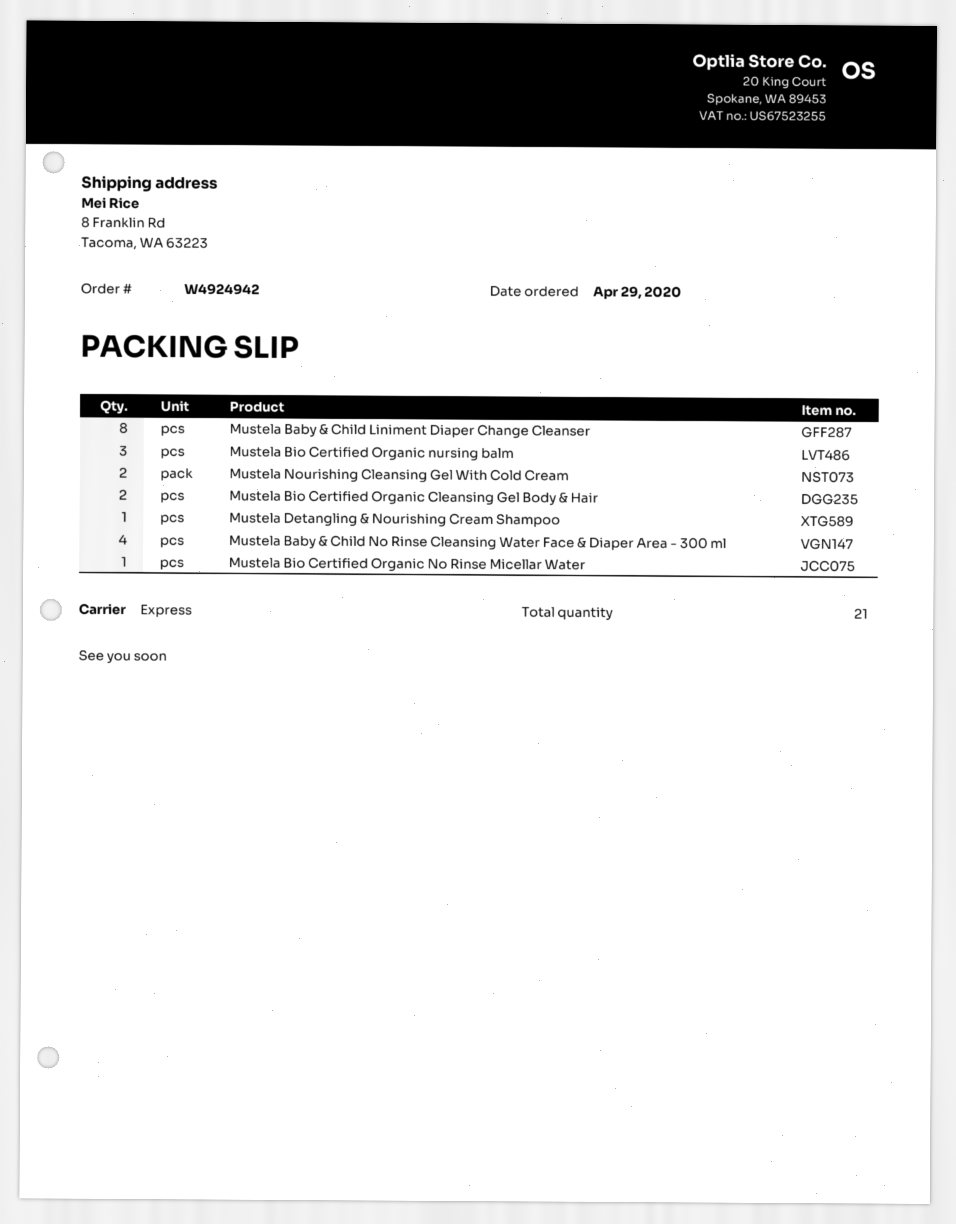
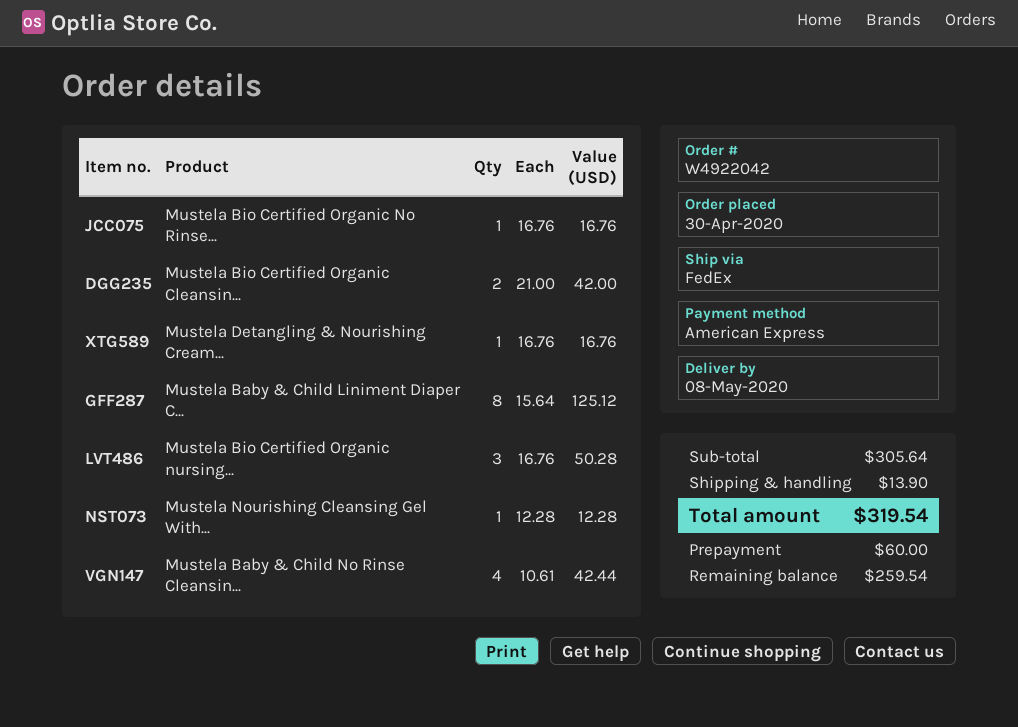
order number: W4924942 -> W4922042
order date: 2020-04-29 -> 2020-04-30
shipping method: express -> FedEx
Mustela Nourishing Cleansing Gel With Cold Cream: 2 -> 1

